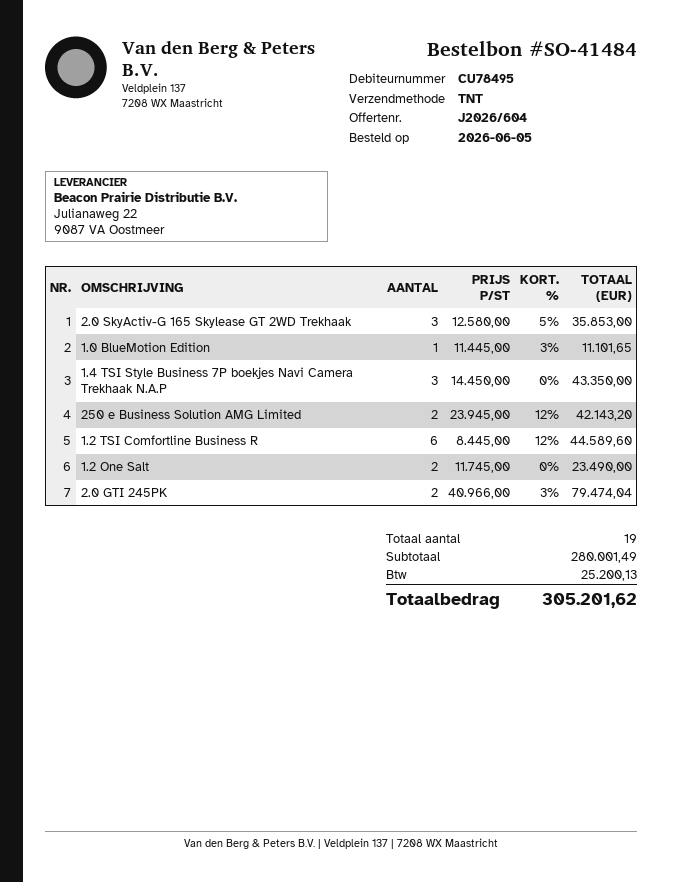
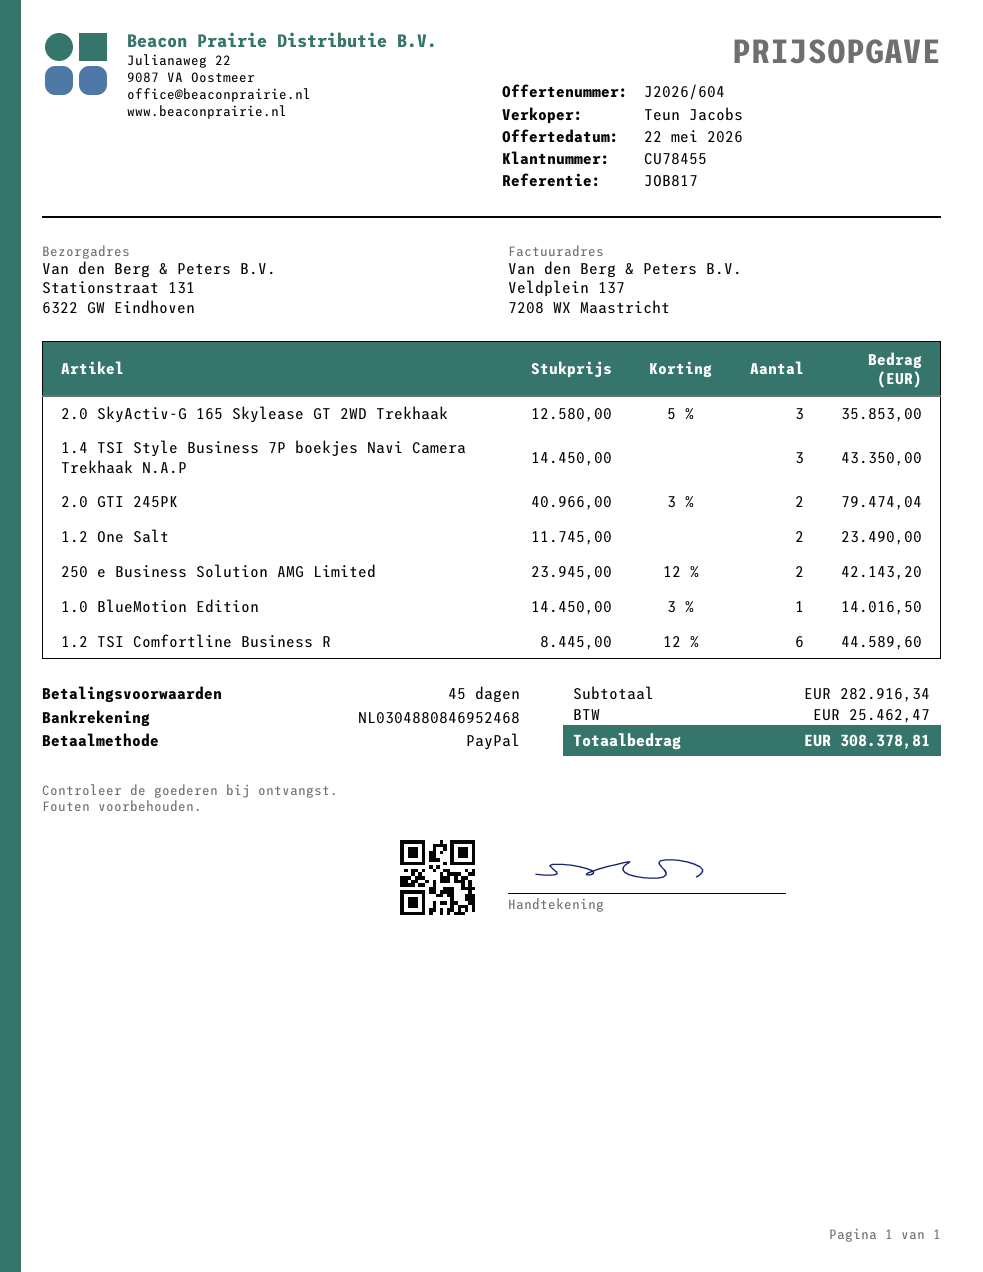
customer number: CU78495 -> CU78455
1.0 BlueMotion Edition: 1 x 11445.00 - 3% = 11101.65 -> 1 x 14450.00 - 3% = 14016.50
subtotal: 280001.49 -> 282916.34
tax: 25200.13 -> 25462.47
total: 305201.62 -> 308378.81

